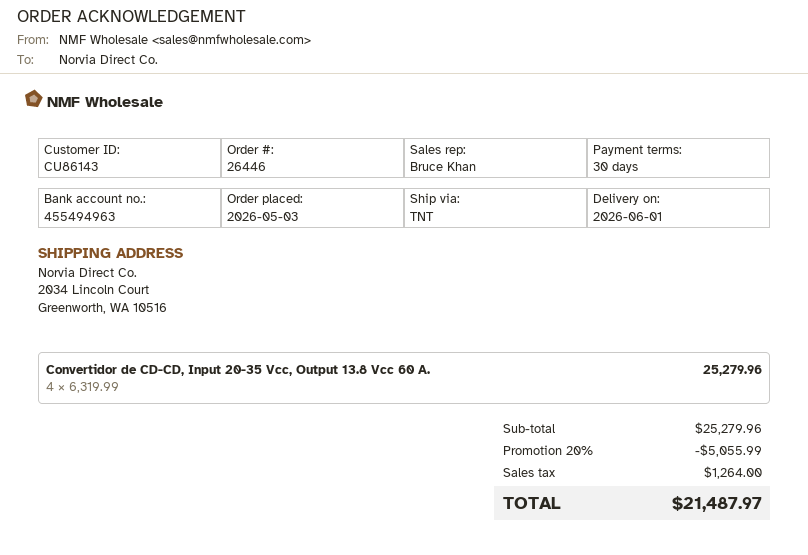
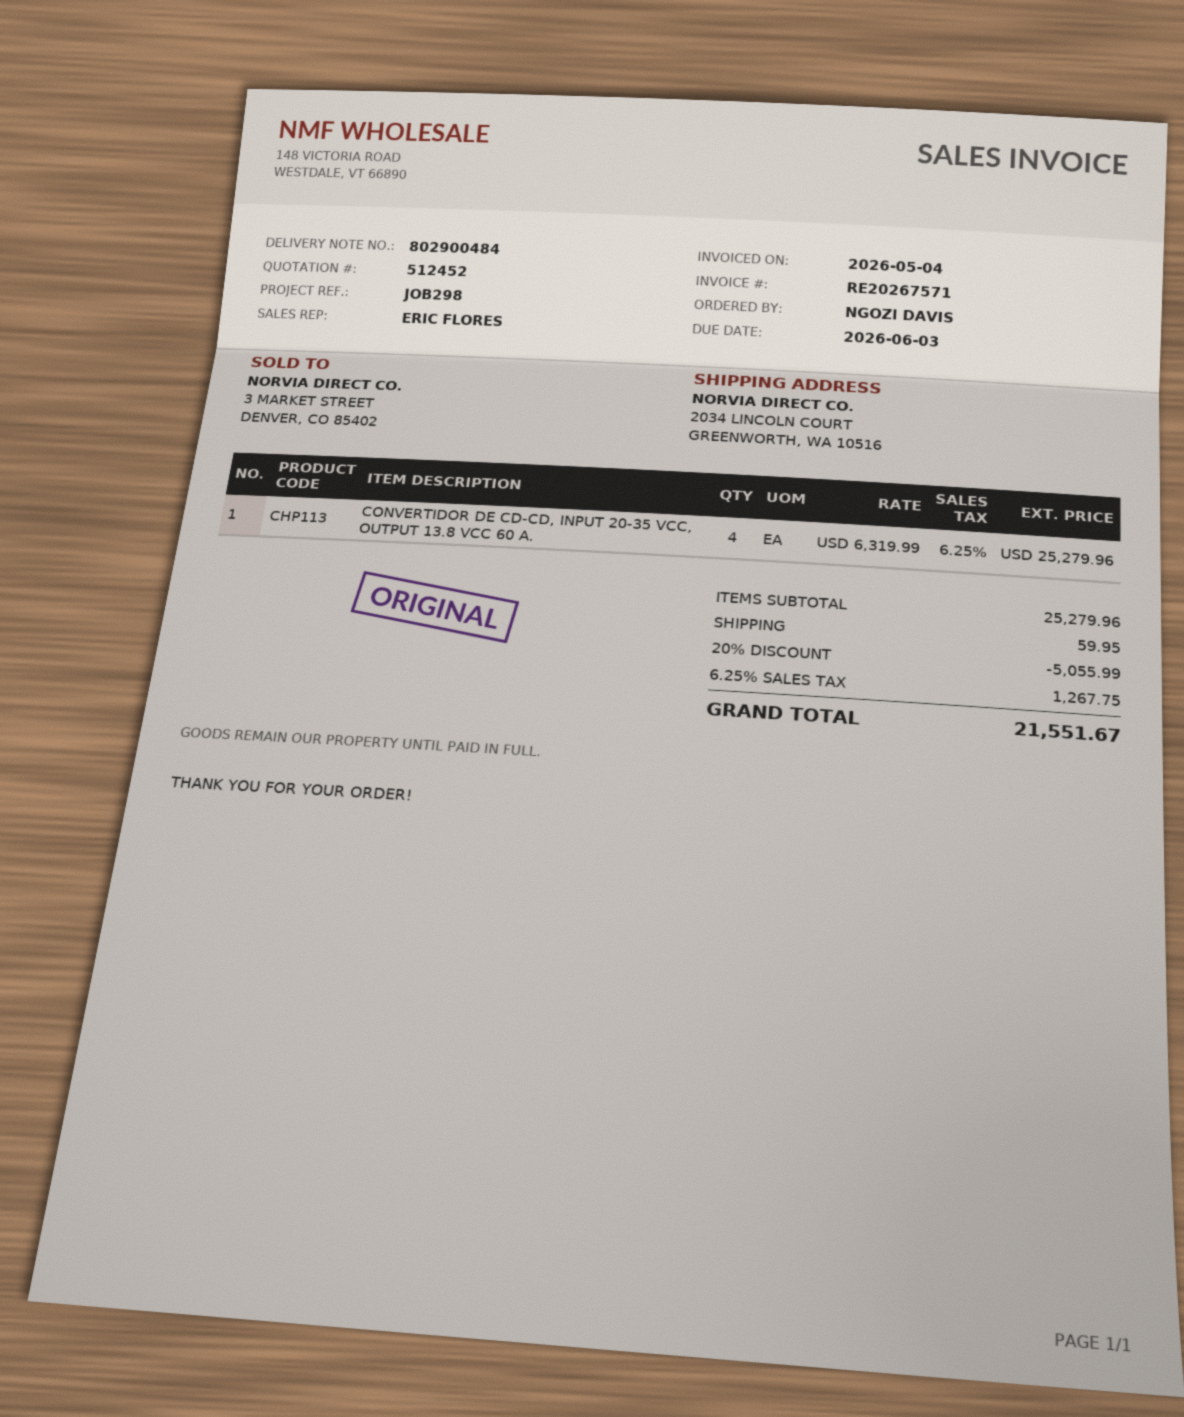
sales rep: Bruce Khan -> ERIC FLORES
shipping: none -> 59.95
tax: 1264.00 -> 1267.75
total: 21487.97 -> 21551.67

